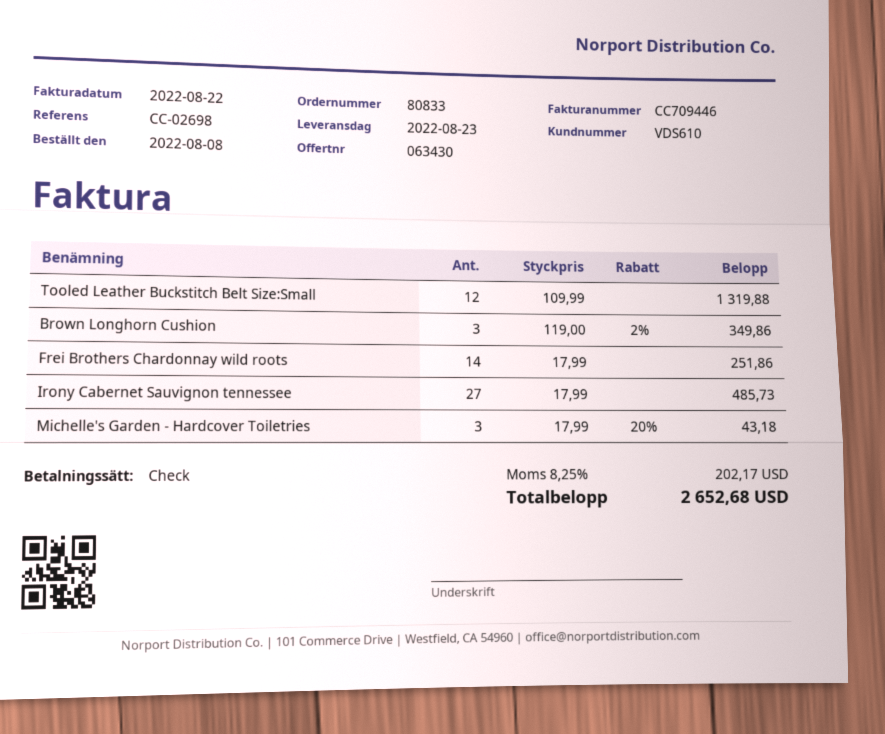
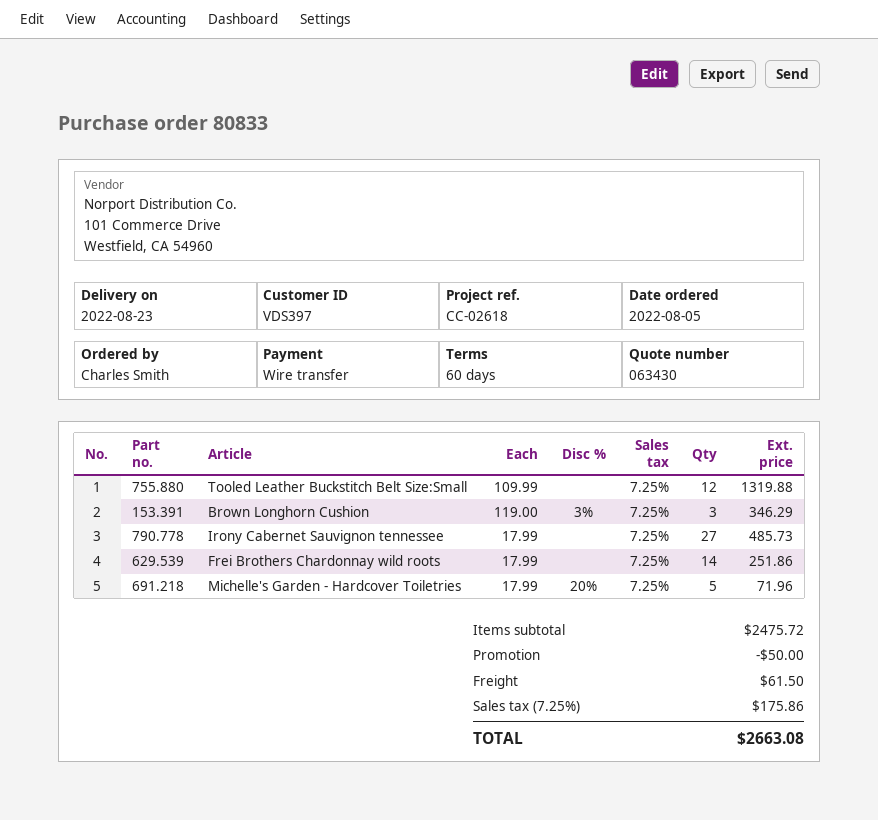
order date: 2022-08-08 -> 2022-08-05
customer number: VDS610 -> VDS397
reference: CC-02698 -> CC-02618
payment method: cheque -> bank transfer
Brown Longhorn Cushion: 3 x 119.00 - 2% = 349.86 -> 3 x 119.00 - 3% = 346.29
Michelle's Garden - Hardcover Toiletries: 3 x 17.99 - 20% = 43.18 -> 5 x 17.99 - 20% = 71.96
discount: none -> 50.00
shipping: none -> 61.50
tax: 8.25% = 202.17 -> 7.25% = 175.86
total: 2652.68 -> 2663.08

